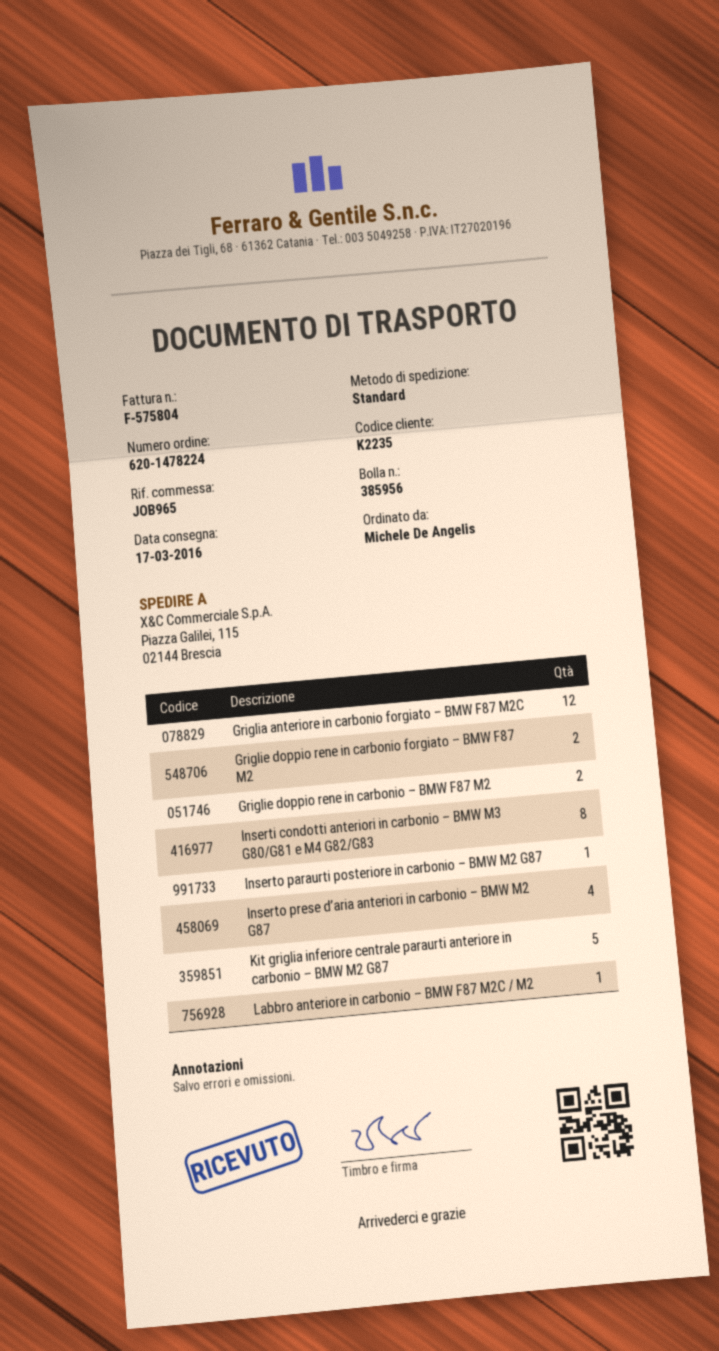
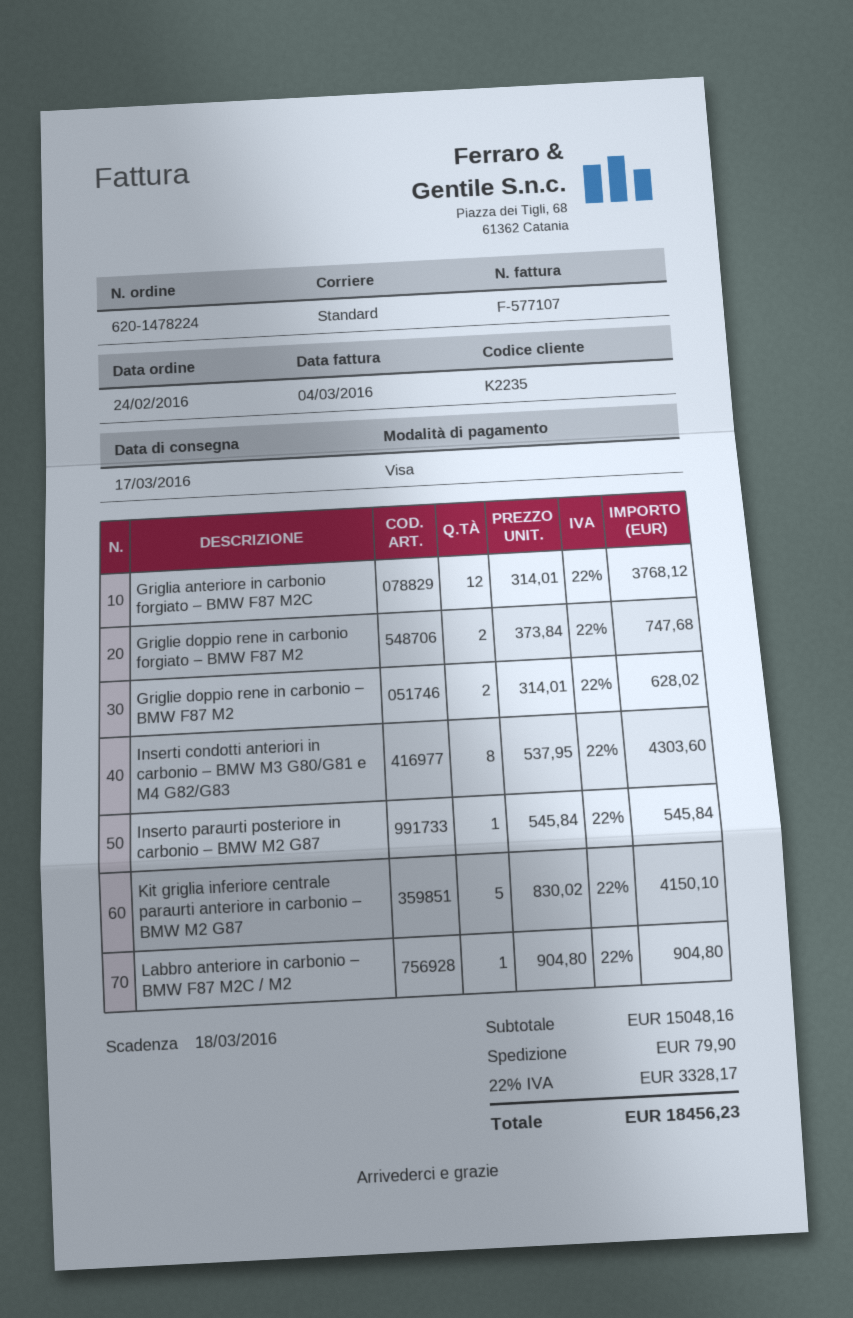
invoice number: F-575804 -> F-577107
Inserto prese d’aria anteriori in carbonio – BMW M2 G87: 4 -> none

